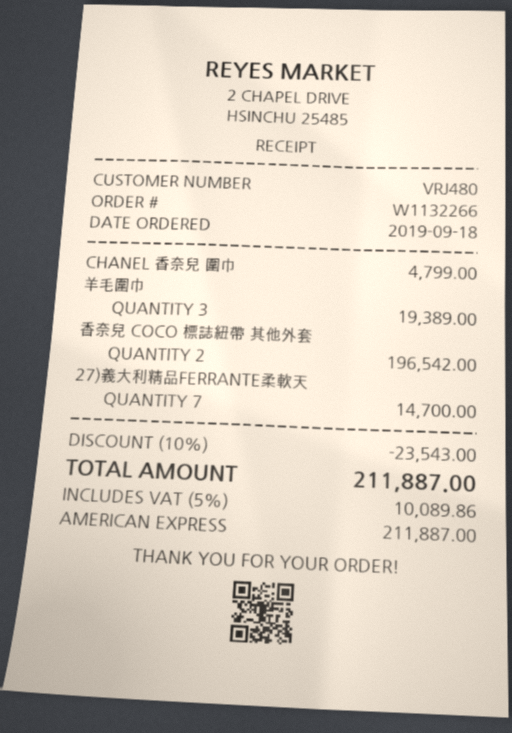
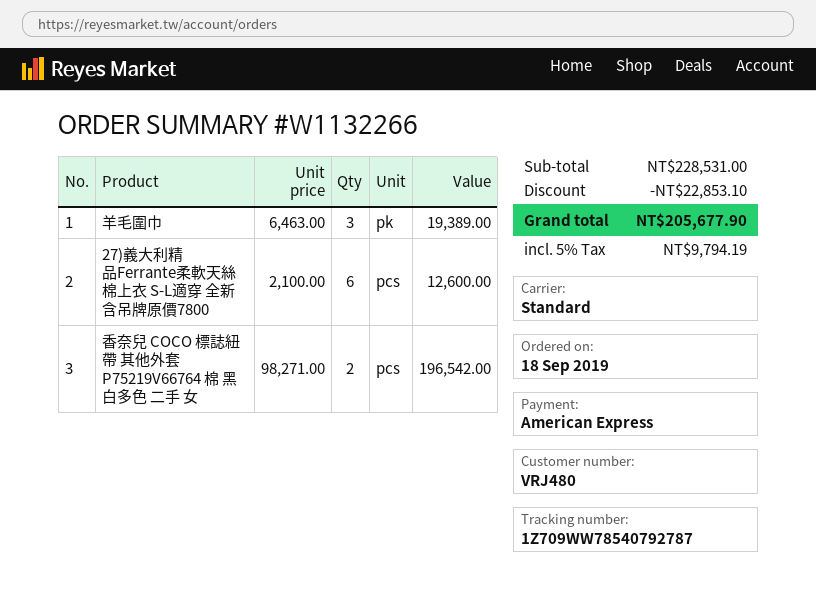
CHANEL 香奈兒 圍巾: 1 for 4799.00 -> none
27)義大利精品FERRANTE柔軟天: 7 for 14700.00 -> 6 for 12600.00
discount: 23543.00 -> 22853.10
tax: 5% = 10089.86 -> 5% = 9794.19
total: 211887.00 -> 205677.90

